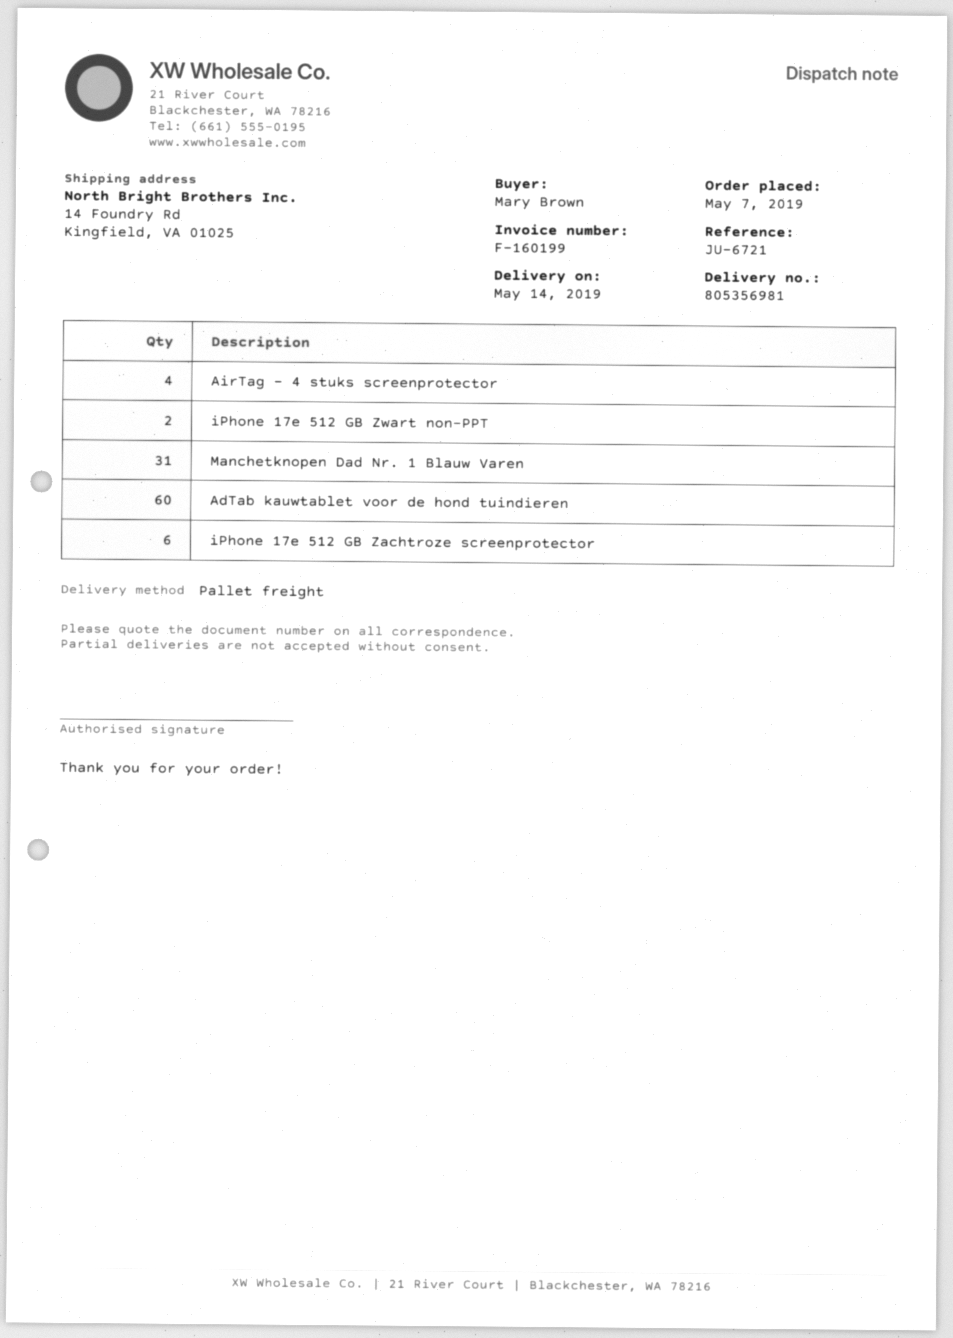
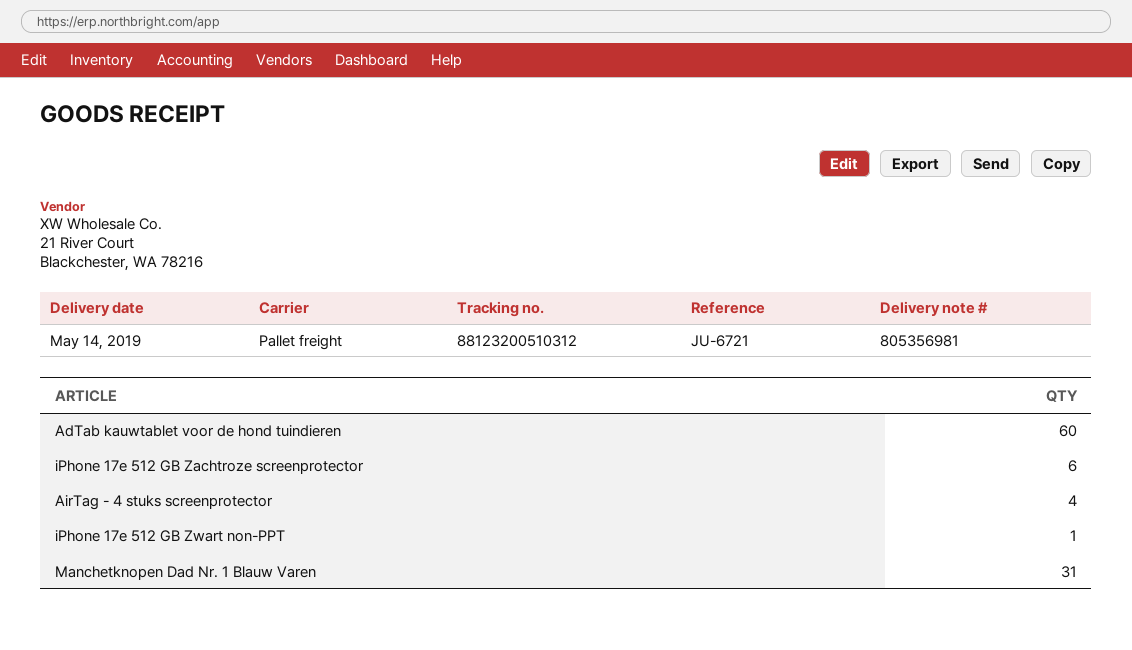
iPhone 17e 512 GB Zwart non-PPT: 2 -> 1

